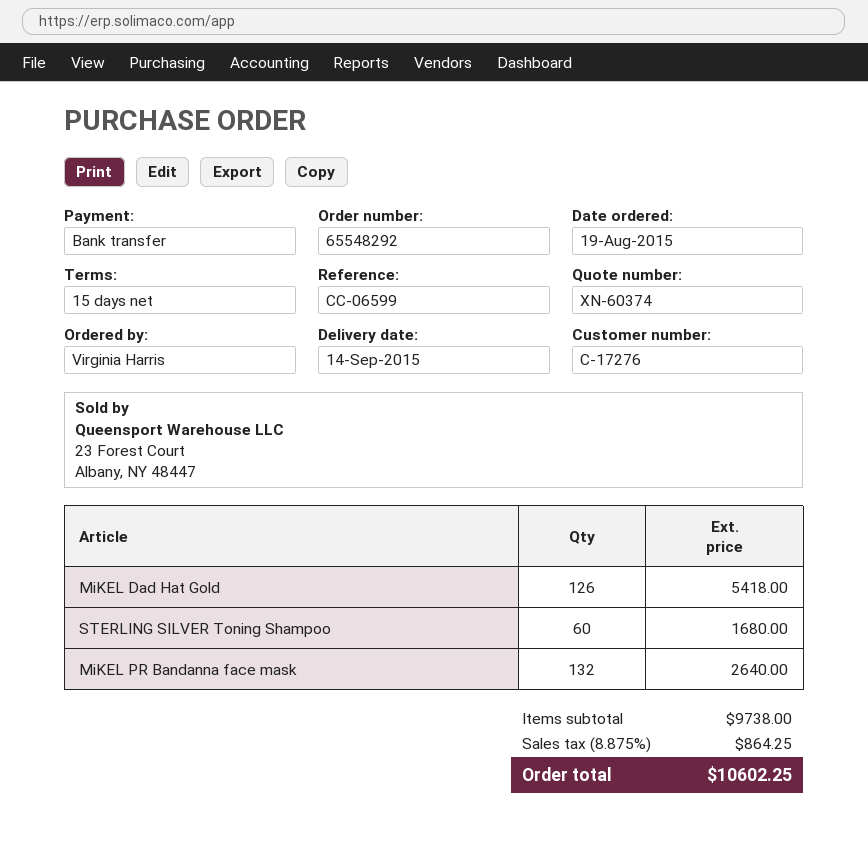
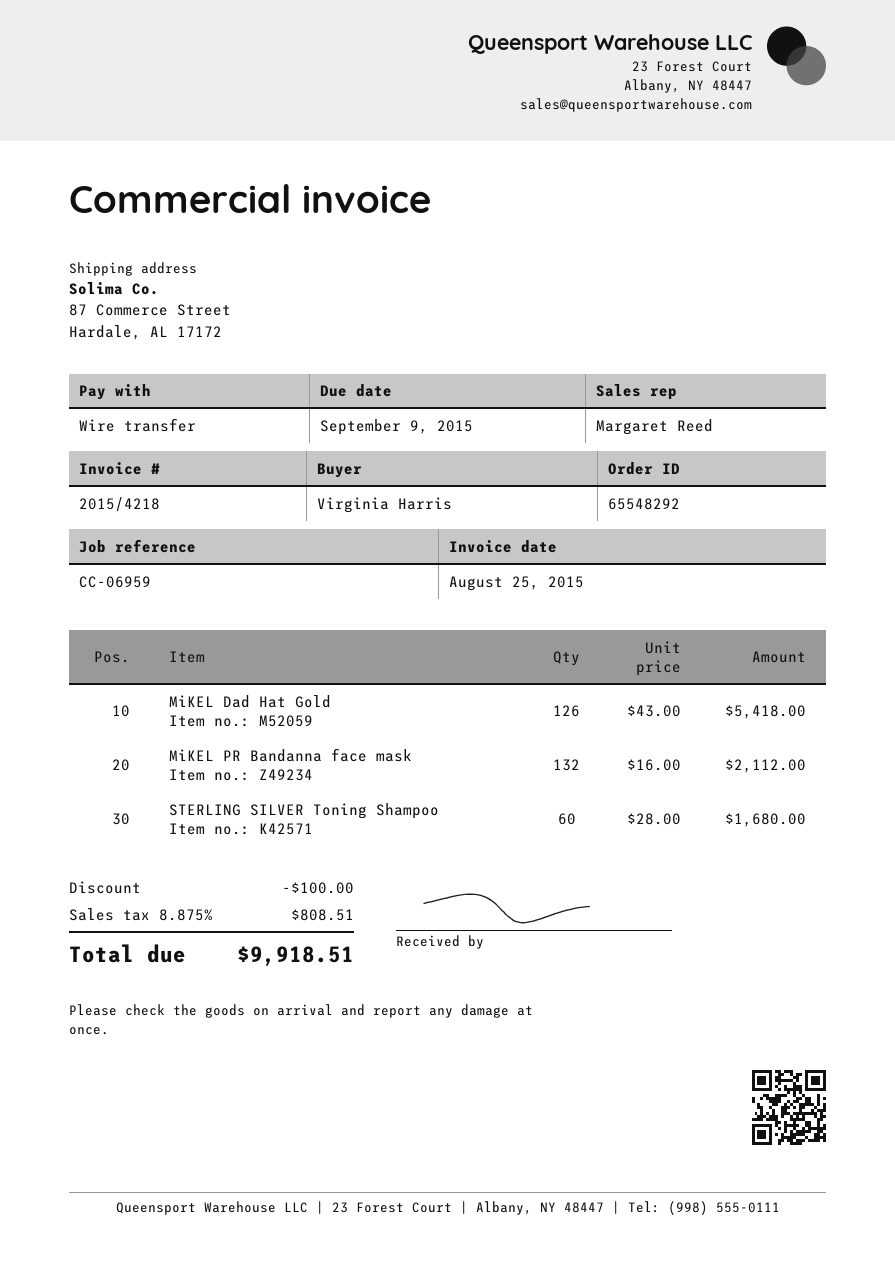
reference: CC-06599 -> CC-06959
MiKEL PR Bandanna face mask: 132 for 2640.00 -> 132 for 2112.00
discount: none -> 100.00
tax: 8.875% = 864.25 -> 8.875% = 808.51
total: 10602.25 -> 9918.51

